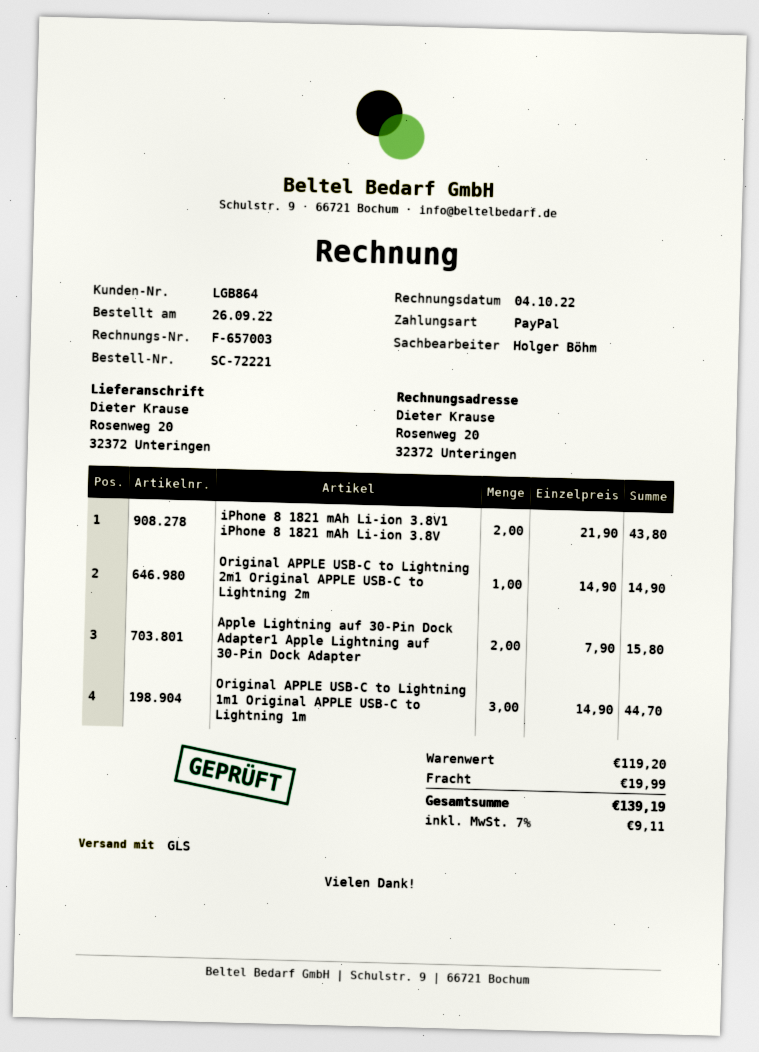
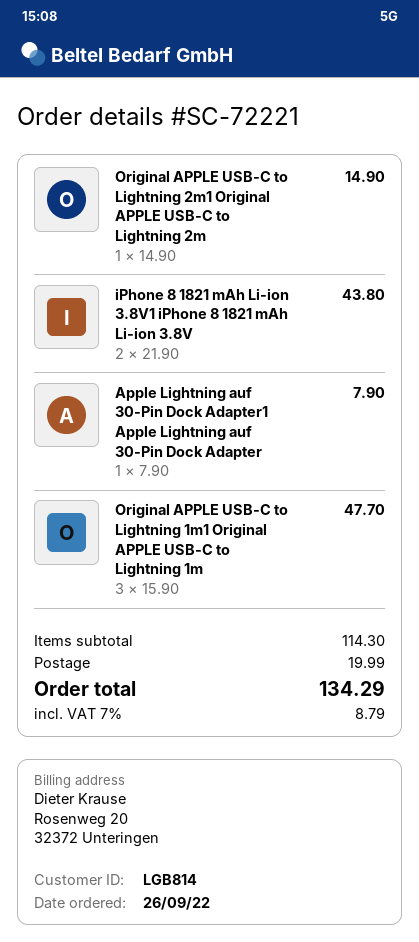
customer number: LGB864 -> LGB814
Apple Lightning auf 30-Pin Dock Adapter1 Apple Lightning auf 30-Pin Dock Adapter: 2 x 7.90 = 15.80 -> 1 x 7.90 = 7.90
Original APPLE USB-C to Lightning 1m1 Original APPLE USB-C to Lightning 1m: 3 x 14.90 = 44.70 -> 3 x 15.90 = 47.70
subtotal: 119.20 -> 114.30
tax: 7% = 9.11 -> 7% = 8.79
total: 139.19 -> 134.29

